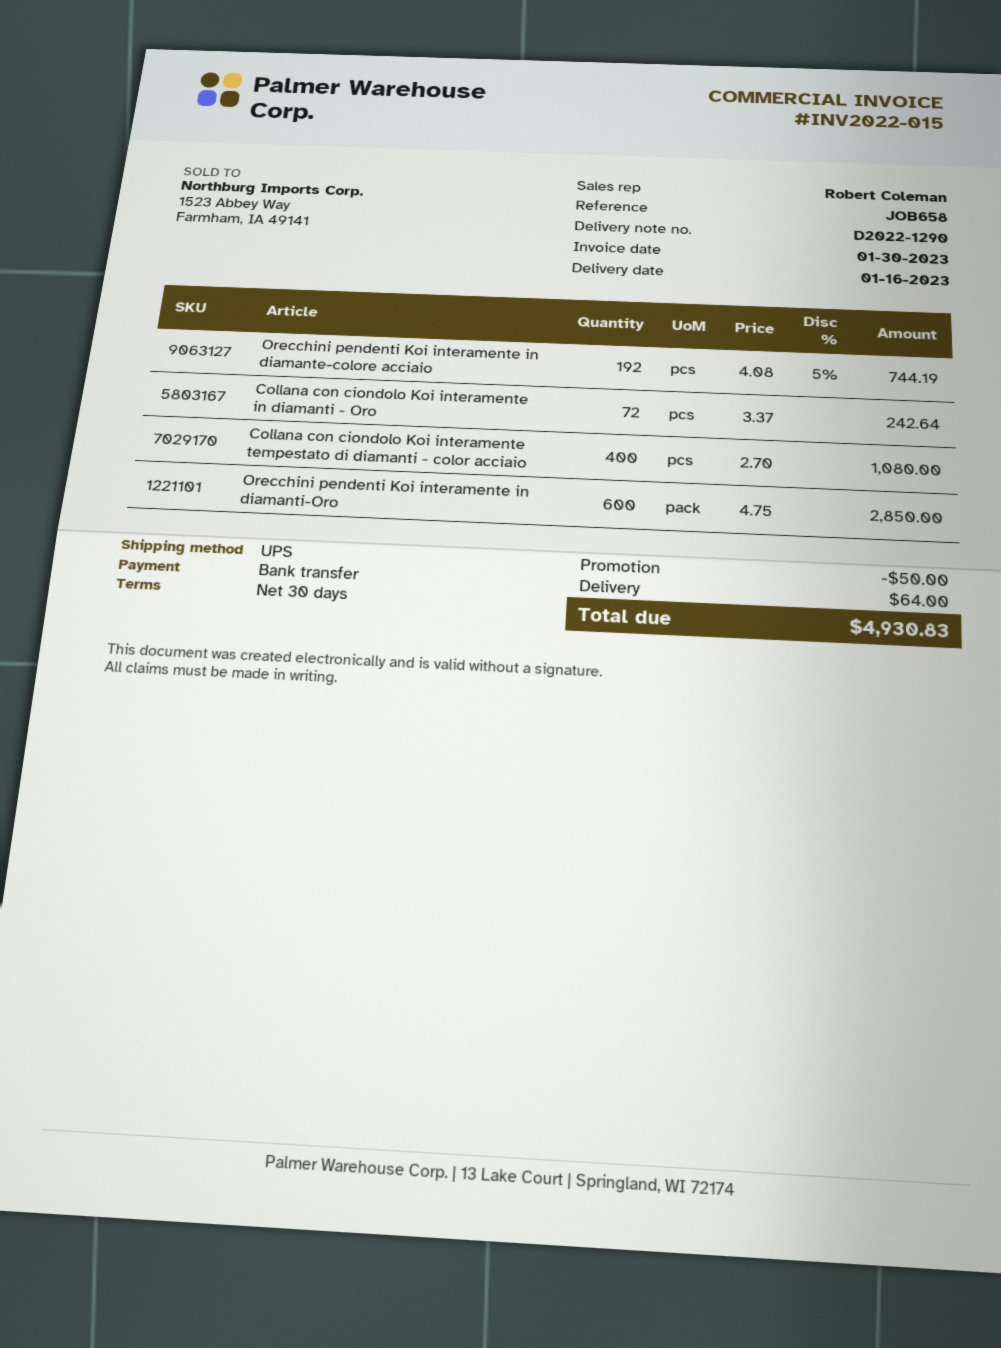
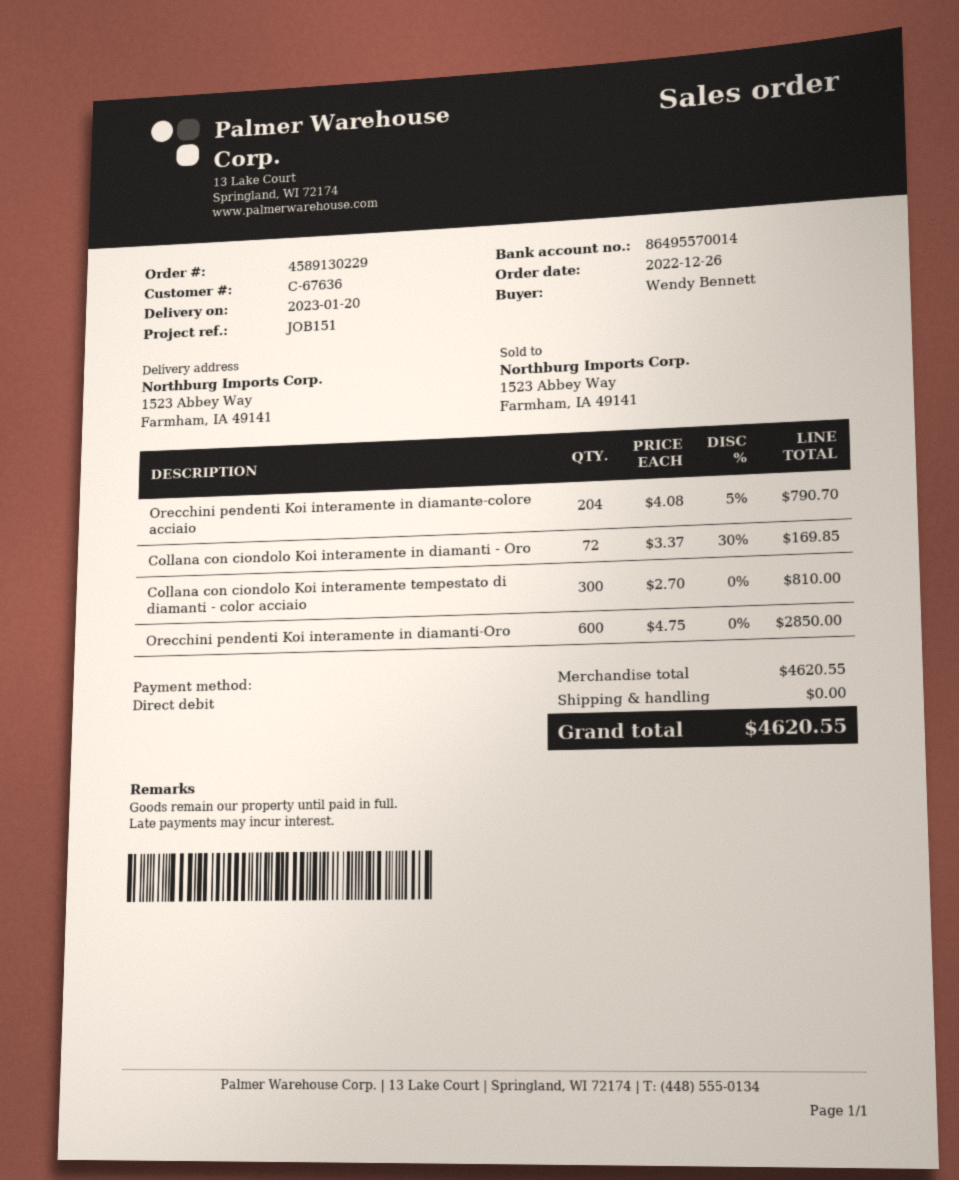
delivery date: 2023-01-16 -> 2023-01-20
reference: JOB658 -> JOB151
payment method: bank transfer -> direct debit
Orecchini pendenti Koi interamente in diamante-colore acciaio: 192 x 4.08 - 5% = 744.19 -> 204 x 4.08 - 5% = 790.70
Collana con ciondolo Koi interamente in diamanti - Oro: 72 x 3.37 = 242.64 -> 72 x 3.37 - 30% = 169.85
Collana con ciondolo Koi interamente tempestato di diamanti - color acciaio: 400 x 2.70 = 1080.00 -> 300 x 2.70 = 810.00
discount: 50.00 -> none
shipping: 64.00 -> 0.00
total: 4930.83 -> 4620.55

